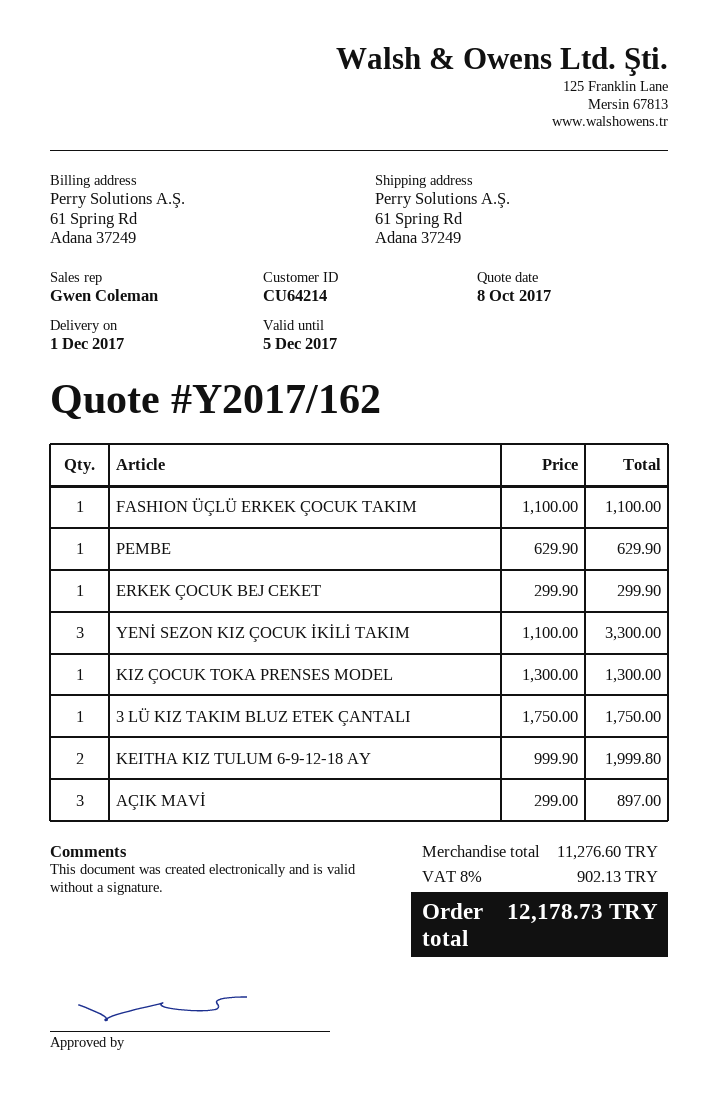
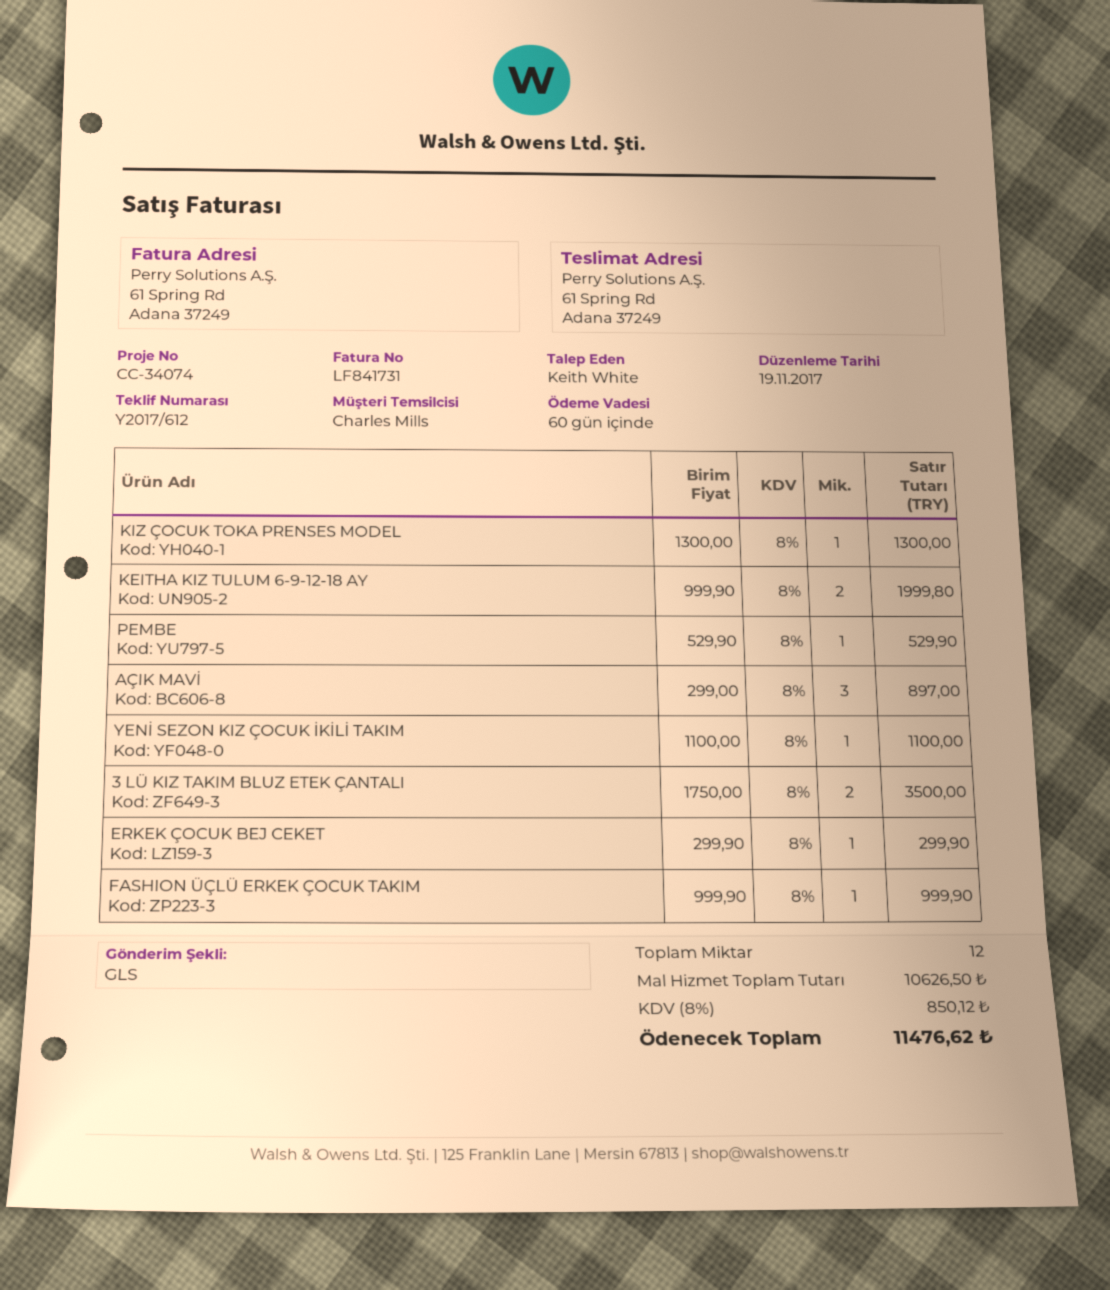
quote number: Y2017/162 -> Y2017/612
sales rep: Gwen Coleman -> Charles Mills
FASHION ÜÇLÜ ERKEK ÇOCUK TAKIM: 1 x 1100.00 = 1100.00 -> 1 x 999.90 = 999.90
PEMBE: 1 x 629.90 = 629.90 -> 1 x 529.90 = 529.90
YENİ SEZON KIZ ÇOCUK İKİLİ TAKIM: 3 x 1100.00 = 3300.00 -> 1 x 1100.00 = 1100.00
3 LÜ KIZ TAKIM BLUZ ETEK ÇANTALI: 1 x 1750.00 = 1750.00 -> 2 x 1750.00 = 3500.00
subtotal: 11276.60 -> 10626.50
tax: 8% = 902.13 -> 8% = 850.12
total: 12178.73 -> 11476.62

